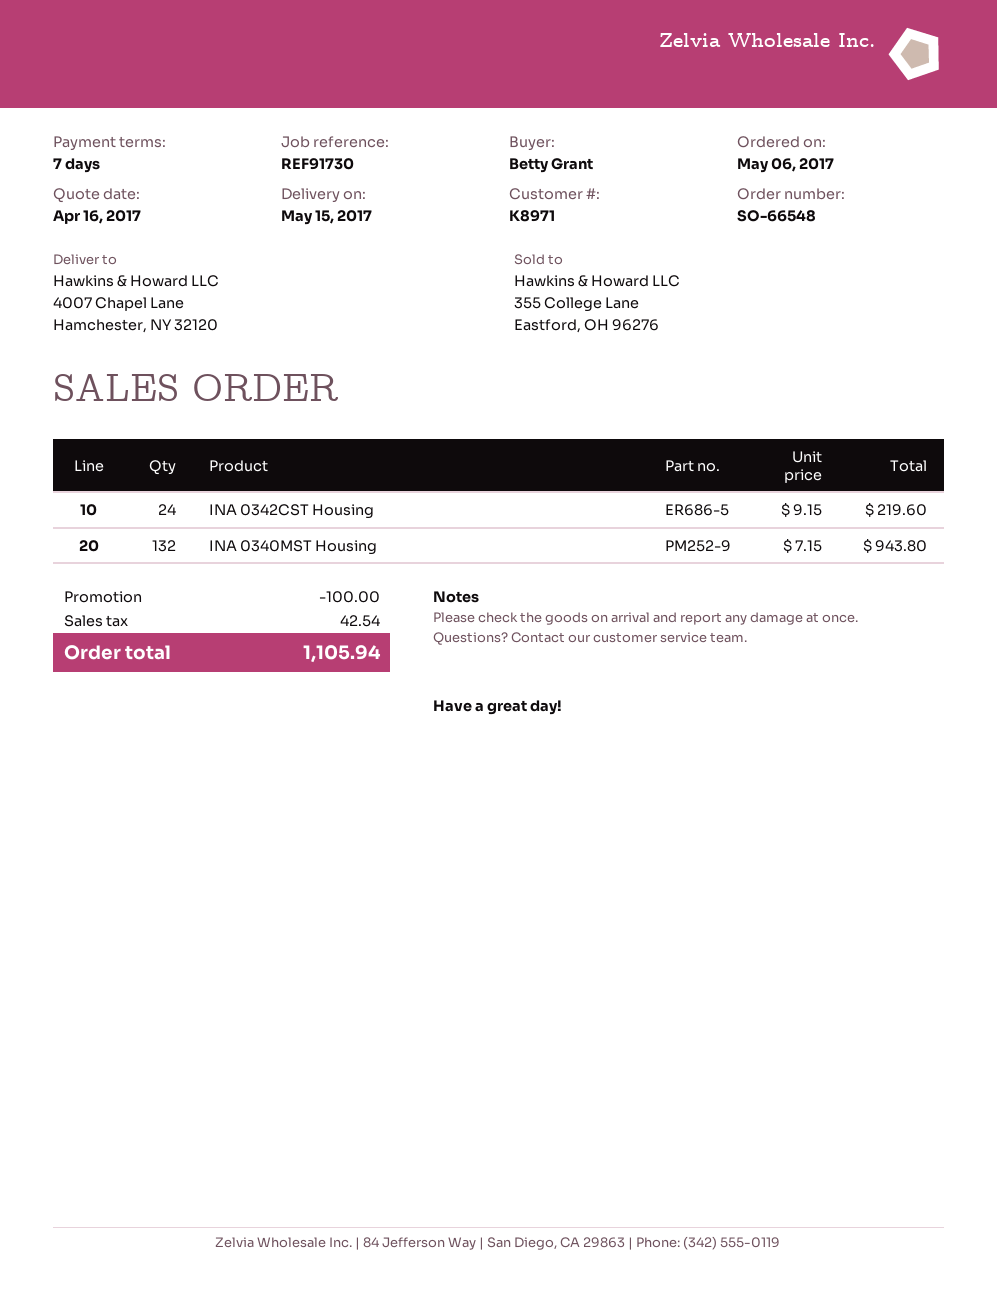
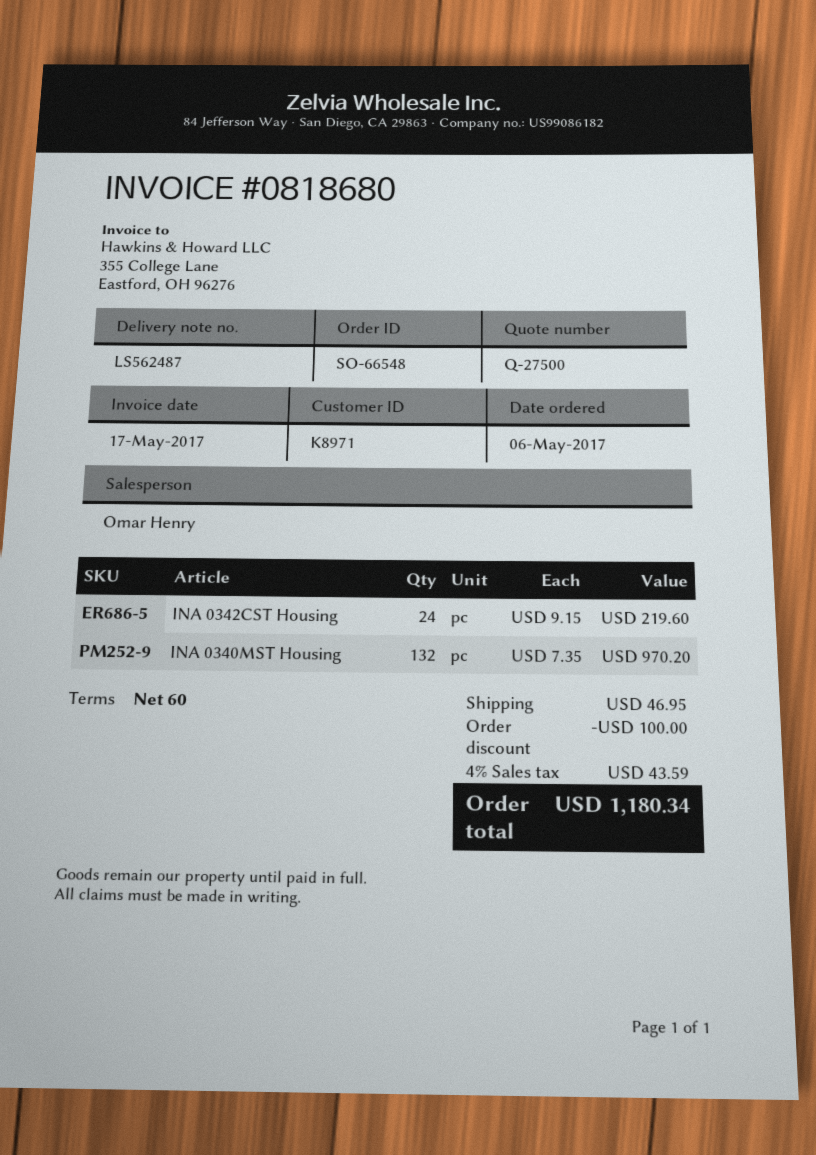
payment terms: 7 days -> 60 days
INA 0340MST Housing: 132 x 7.15 = 943.80 -> 132 x 7.35 = 970.20
shipping: none -> 46.95
tax: 42.54 -> 43.59
total: 1105.94 -> 1180.34

